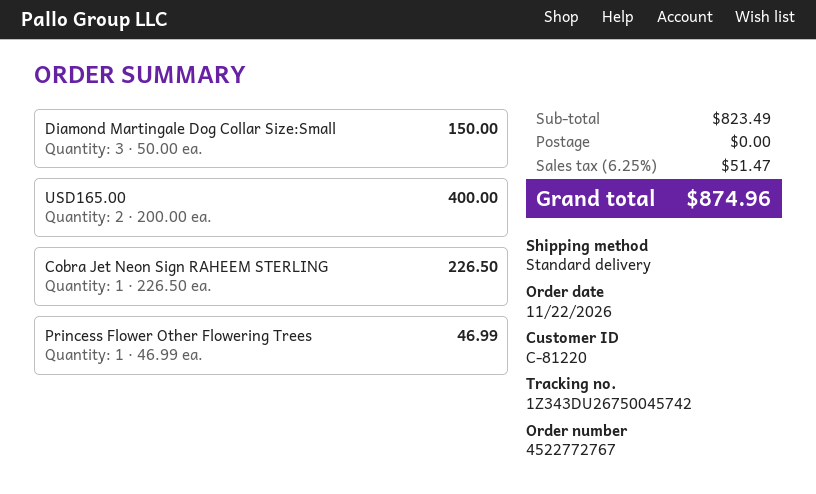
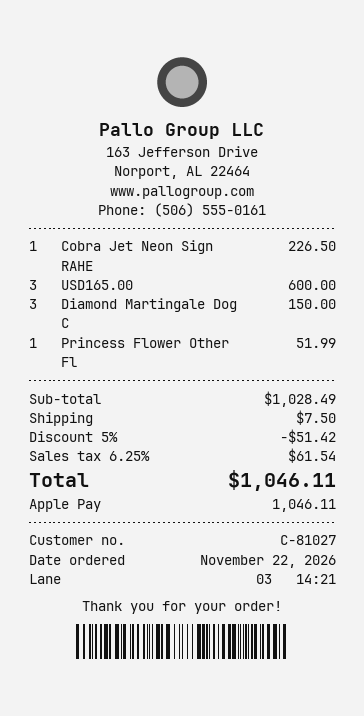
customer number: C-81220 -> C-81027
USD165.00: 2 for 400.00 -> 3 for 600.00
Princess Flower Other Flowering Trees: 1 for 46.99 -> 1 for 51.99
subtotal: 823.49 -> 1028.49
discount: none -> 5% = 51.42
shipping: 0.00 -> 7.50
tax: 6.25% = 51.47 -> 6.25% = 61.54
total: 874.96 -> 1046.11

